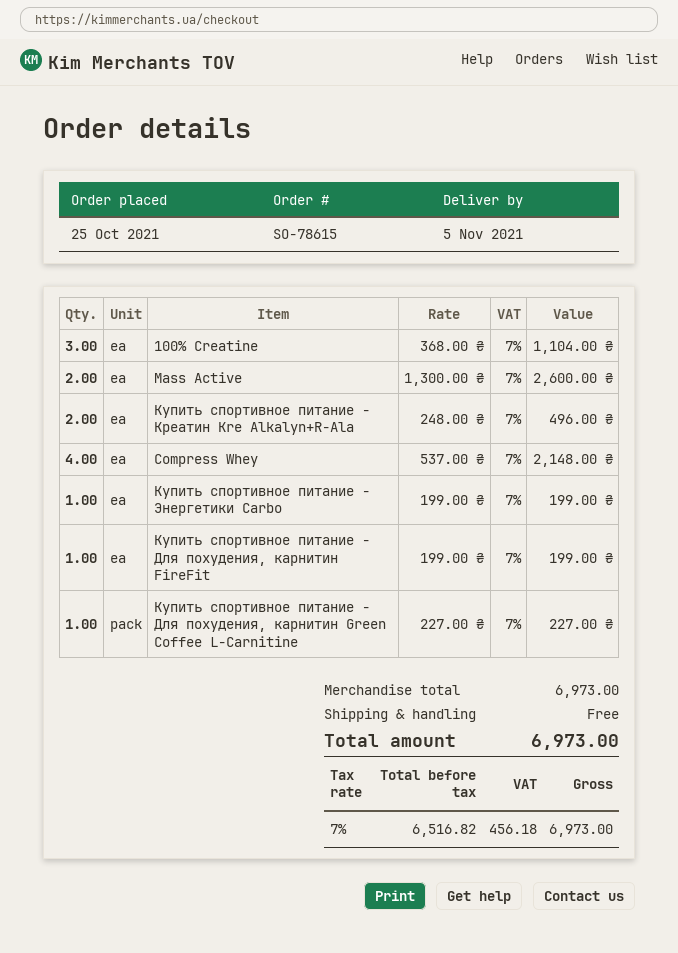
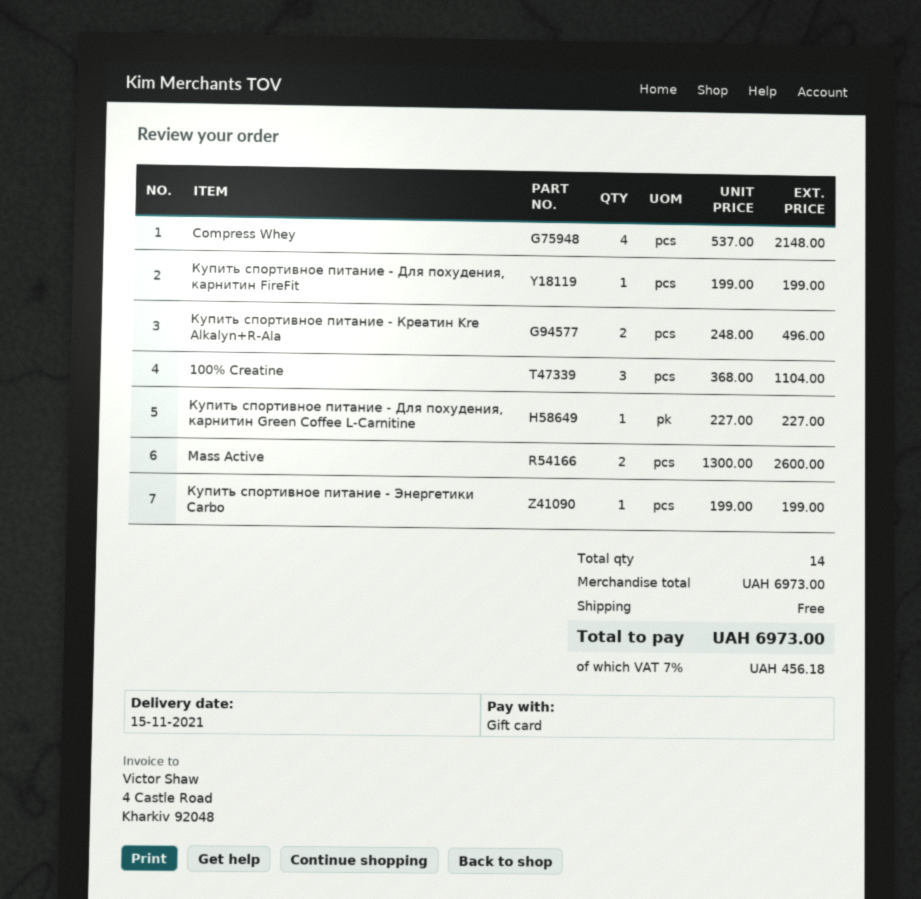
delivery date: 2021-11-05 -> 2021-11-15

